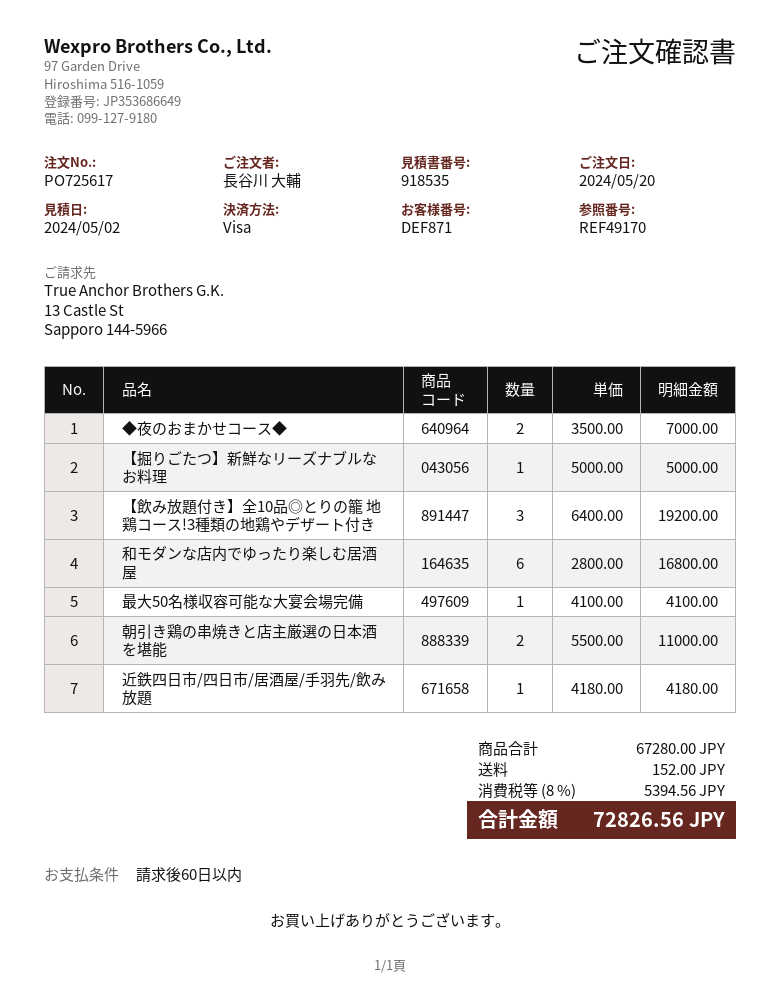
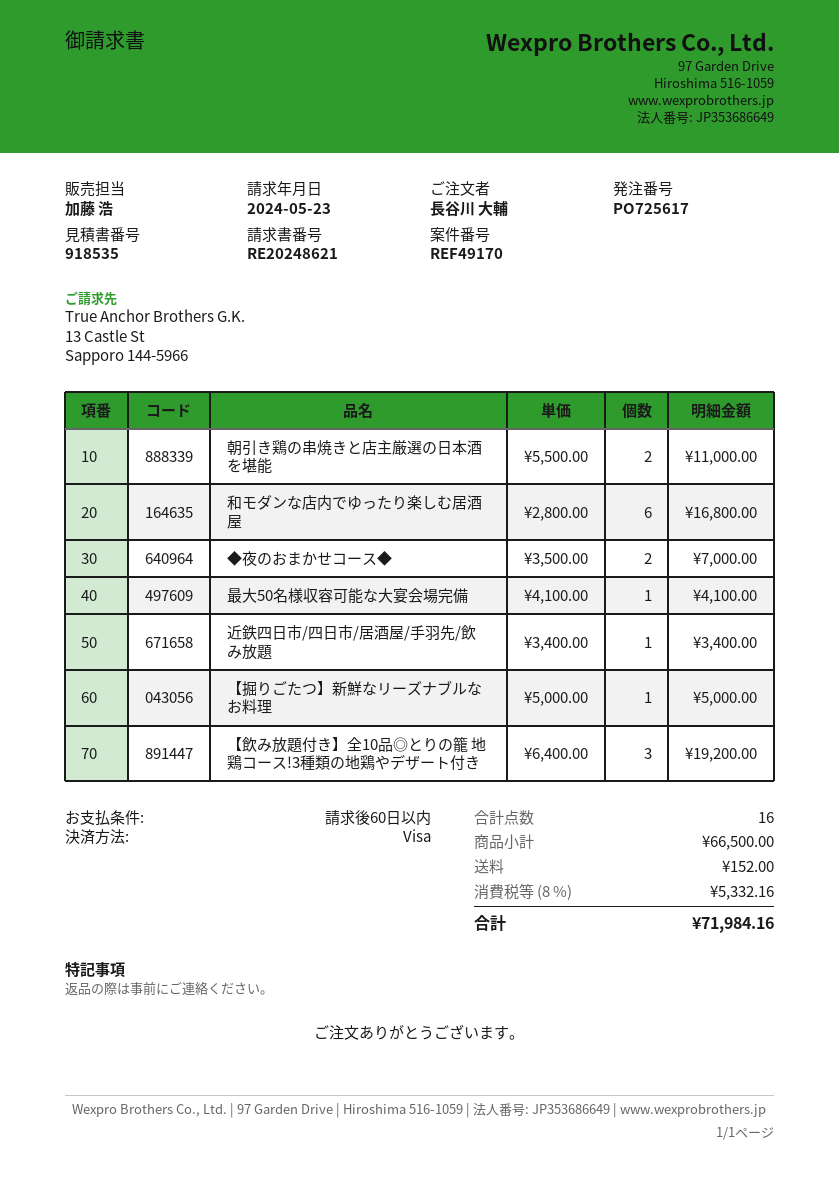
近鉄四日市/四日市/居酒屋/手羽先/飲み放題: 1 x 4180.00 = 4180.00 -> 1 x 3400.00 = 3400.00
subtotal: 67280.00 -> 66500.00
tax: 8% = 5394.56 -> 8% = 5332.16
total: 72826.56 -> 71984.16

